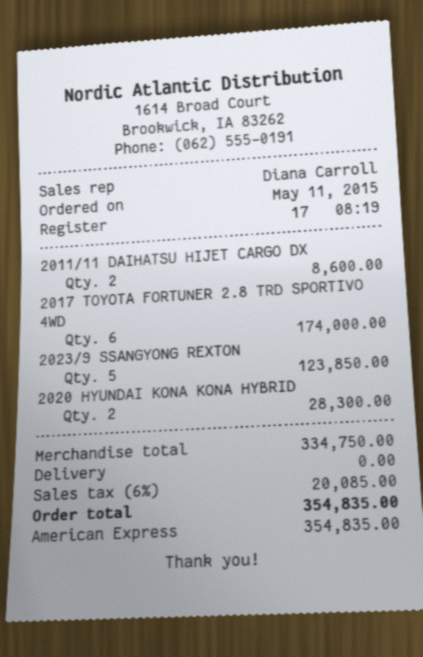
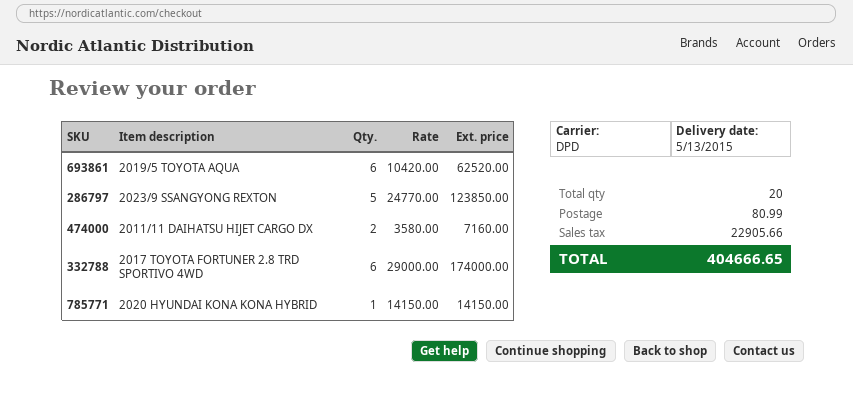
2011/11 DAIHATSU HIJET CARGO DX: 2 for 8600.00 -> 2 for 7160.00
2020 HYUNDAI KONA KONA HYBRID: 2 for 28300.00 -> 1 for 14150.00
2019/5 TOYOTA AQUA: none -> 6 for 62520.00
shipping: 0.00 -> 80.99
tax: 20085.00 -> 22905.66
total: 354835.00 -> 404666.65

